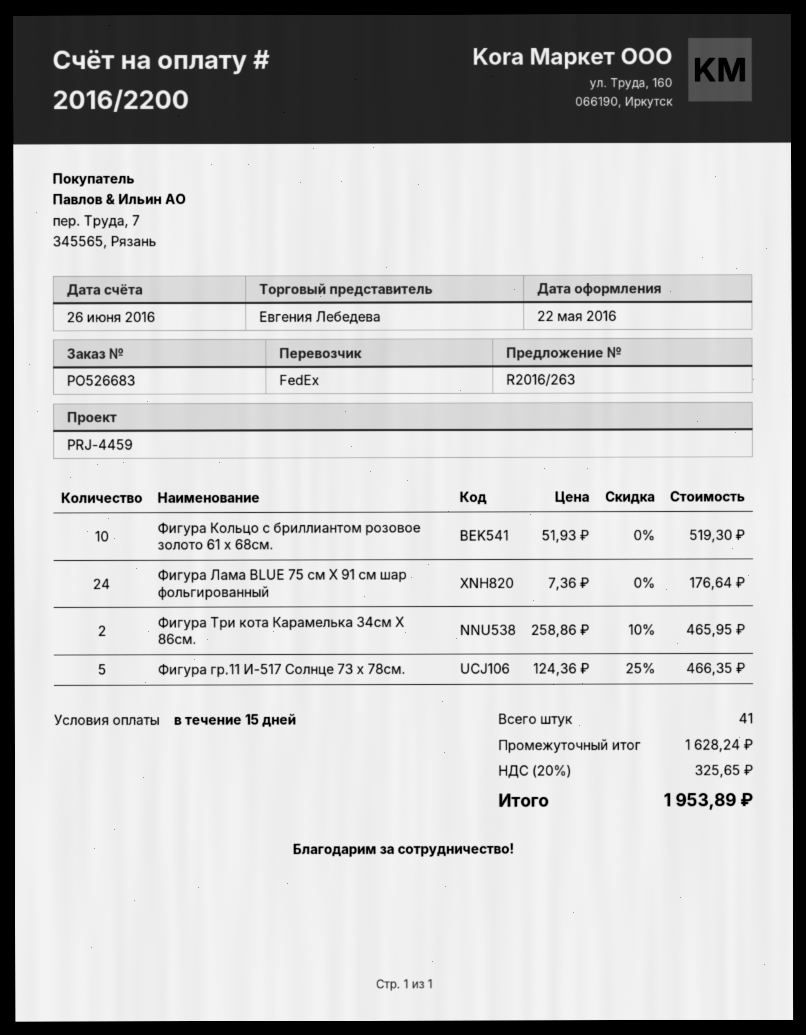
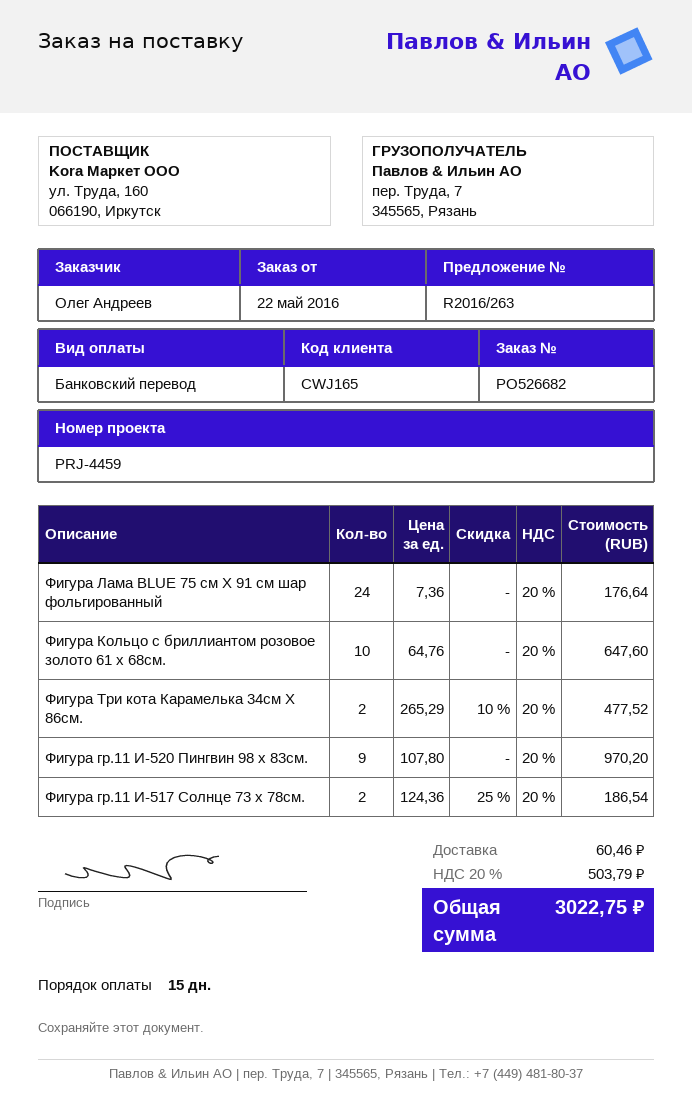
order number: PO526683 -> PO526682
Фигура Кольцо с бриллиантом розовое золото 61 x 68см.: 10 x 51.93 = 519.30 -> 10 x 64.76 = 647.60
Фигура Три кота Карамелька 34см X 86см.: 2 x 258.86 - 10% = 465.95 -> 2 x 265.29 - 10% = 477.52
Фигура гр.11 И-517 Солнце 73 х 78см.: 5 x 124.36 - 25% = 466.35 -> 2 x 124.36 - 25% = 186.54
Фигура гр.11 И-520 Пингвин 98 х 83см.: none -> 9 x 107.80 = 970.20
shipping: none -> 60.46
tax: 20% = 325.65 -> 20% = 503.79
total: 1953.89 -> 3022.75

